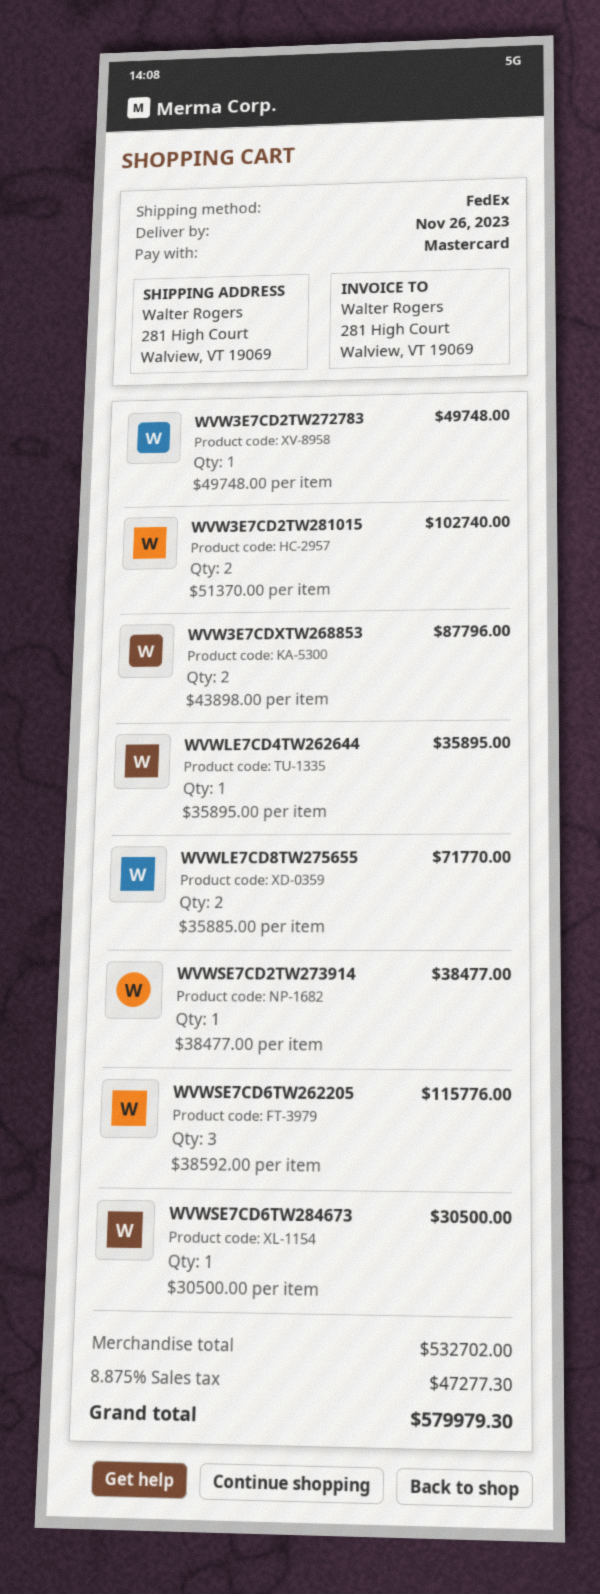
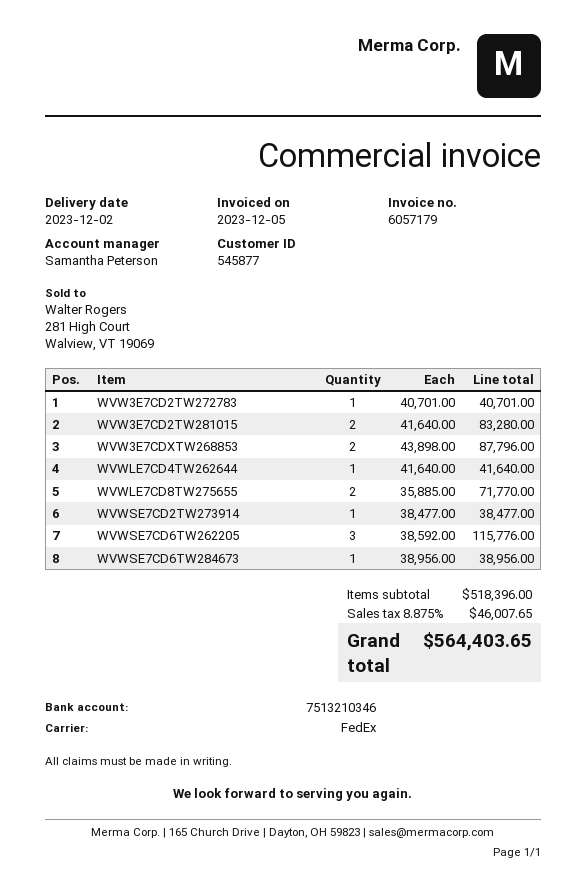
delivery date: 2023-11-26 -> 2023-12-02
WVW3E7CD2TW272783: 1 x 49748.00 = 49748.00 -> 1 x 40701.00 = 40701.00
WVW3E7CD2TW281015: 2 x 51370.00 = 102740.00 -> 2 x 41640.00 = 83280.00
WVWLE7CD4TW262644: 1 x 35895.00 = 35895.00 -> 1 x 41640.00 = 41640.00
WVWSE7CD6TW284673: 1 x 30500.00 = 30500.00 -> 1 x 38956.00 = 38956.00
subtotal: 532702.00 -> 518396.00
tax: 8.875% = 47277.30 -> 8.875% = 46007.65
total: 579979.30 -> 564403.65

